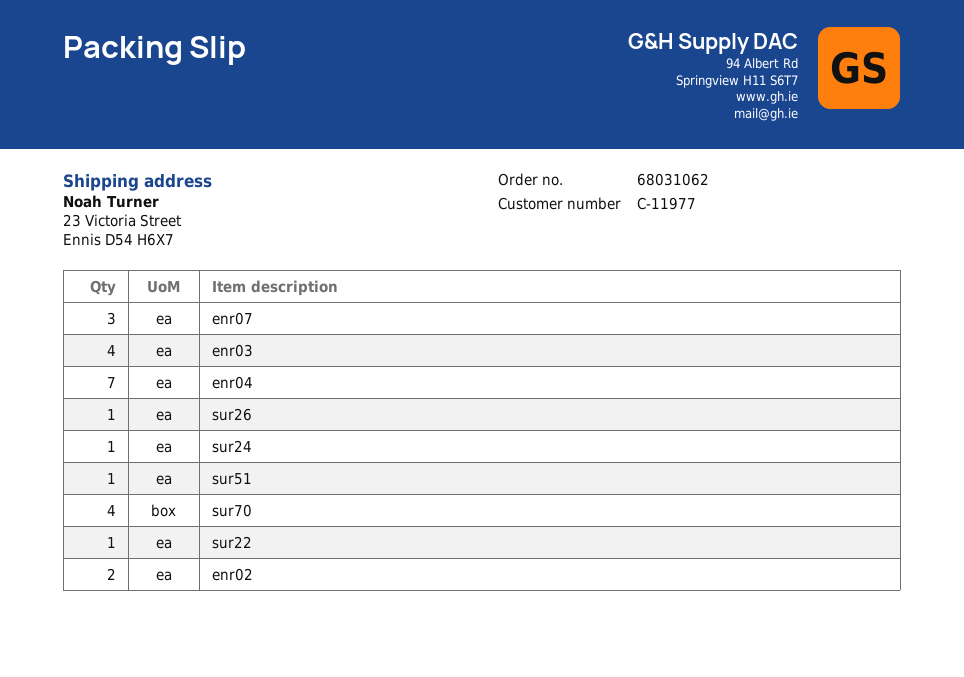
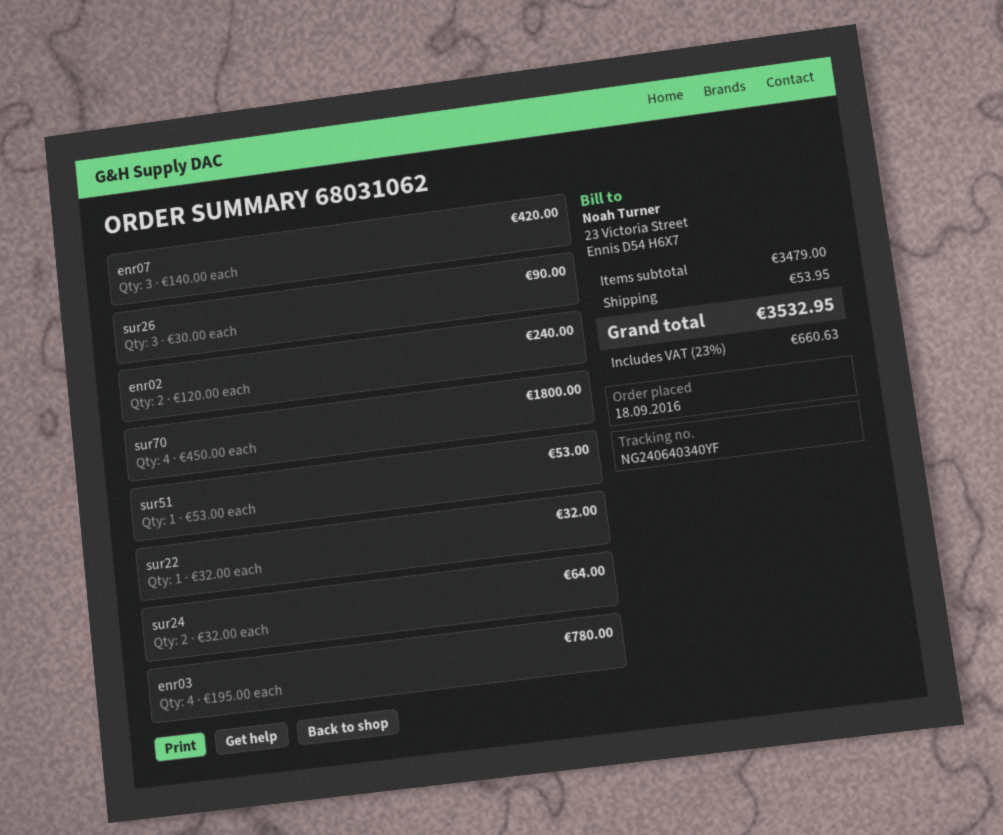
enr04: 7 -> none
sur26: 1 -> 3
sur24: 1 -> 2

